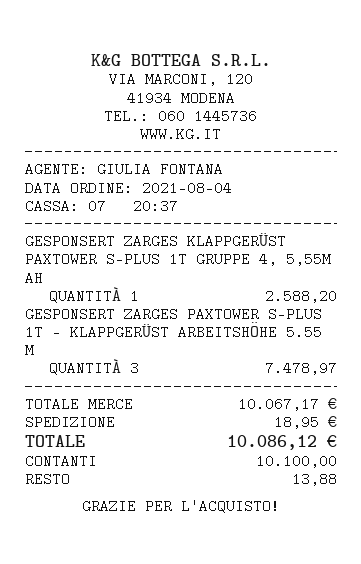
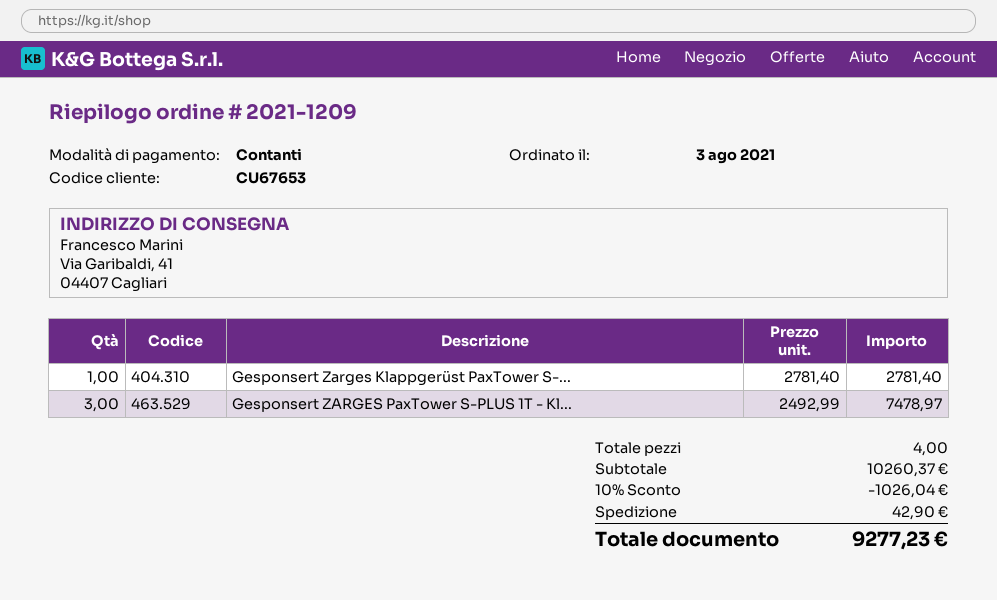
order date: 2021-08-04 -> 2021-08-03
GESPONSERT ZARGES KLAPPGERÜST PAXTOWER S-PLUS 1T GRUPPE 4, 5,55M AH: 1 for 2588.20 -> 1 for 2781.40
subtotal: 10067.17 -> 10260.37
discount: none -> 10% = 1026.04
shipping: 18.95 -> 42.90
total: 10086.12 -> 9277.23

